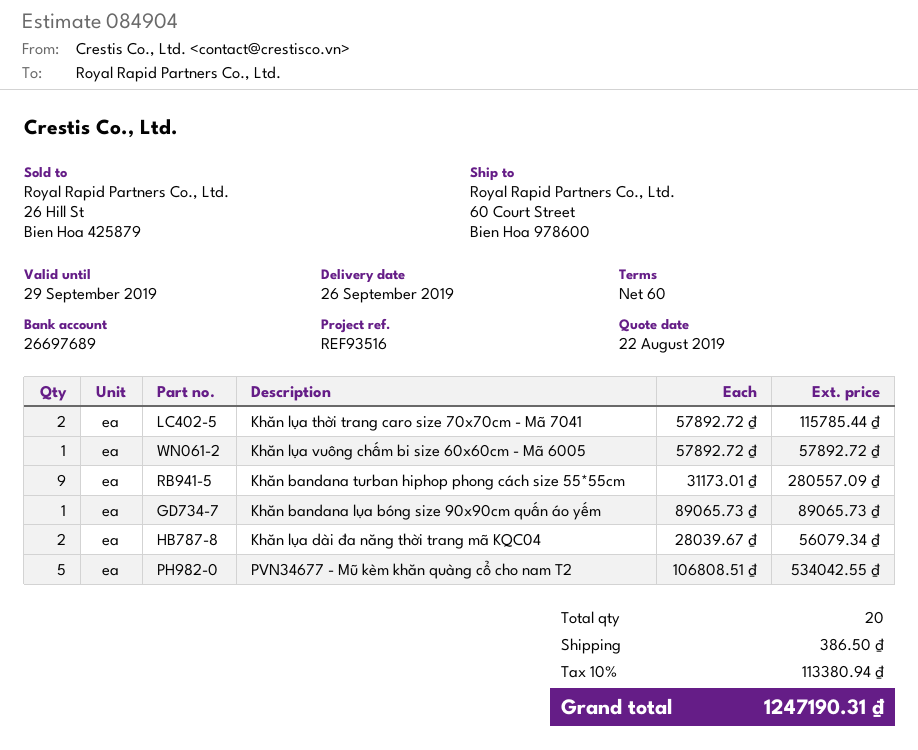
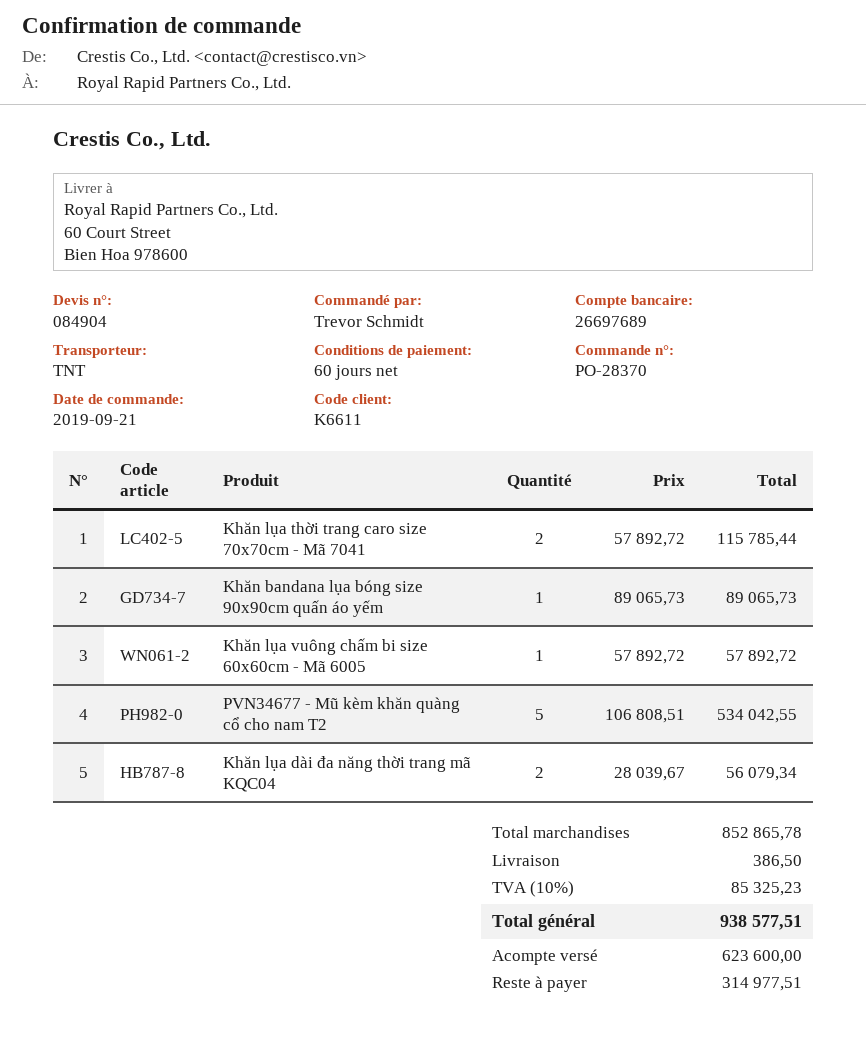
Khăn bandana turban hiphop phong cách size 55*55cm: 9 x 31173.01 = 280557.09 -> none
tax: 10% = 113380.94 -> 10% = 85325.23
total: 1247190.31 -> 938577.51

